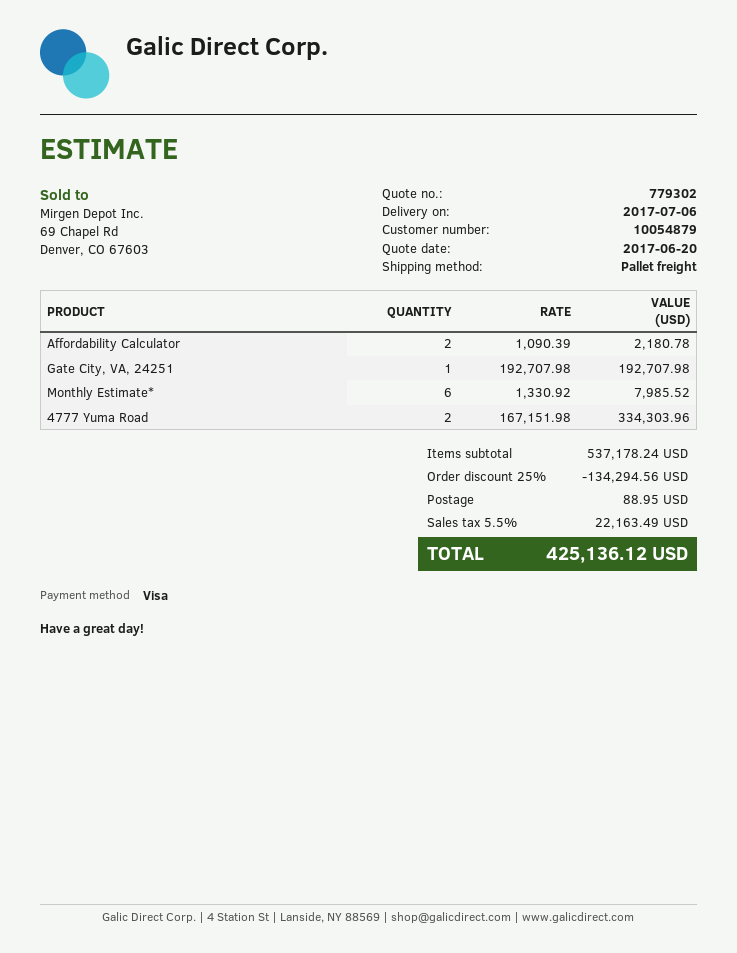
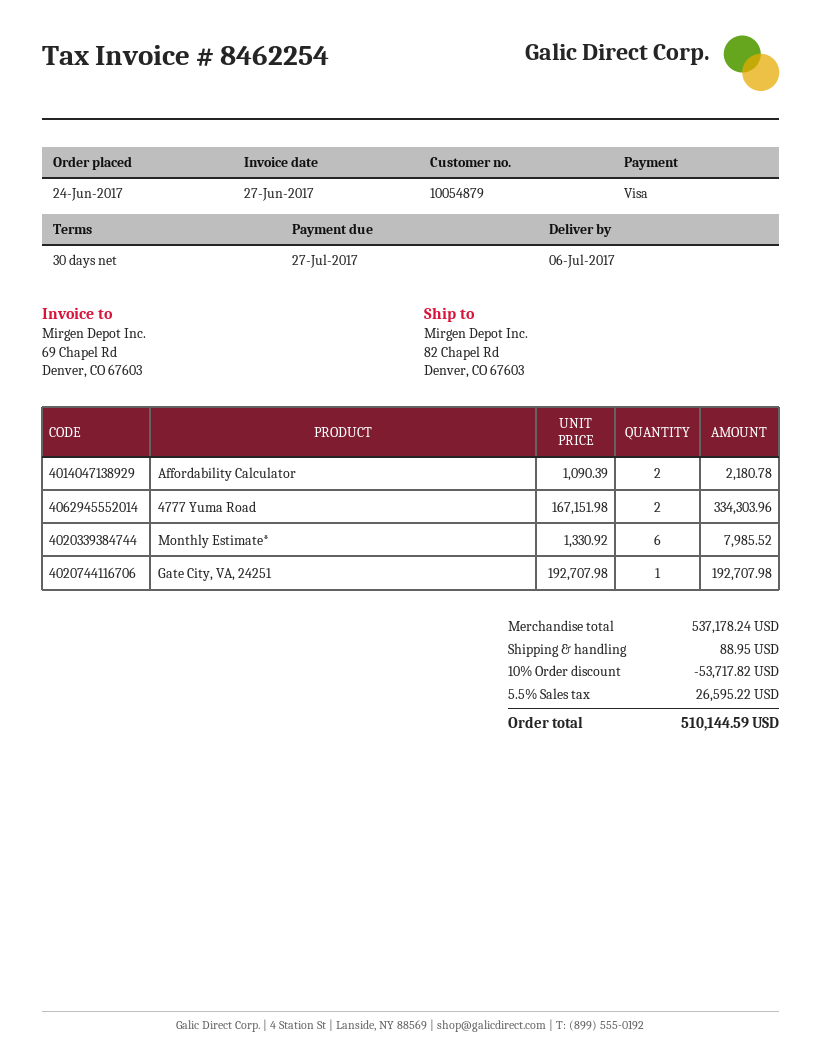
discount: 25% = 134294.56 -> 10% = 53717.82
tax: 5.5% = 22163.49 -> 5.5% = 26595.22
total: 425136.12 -> 510144.59

